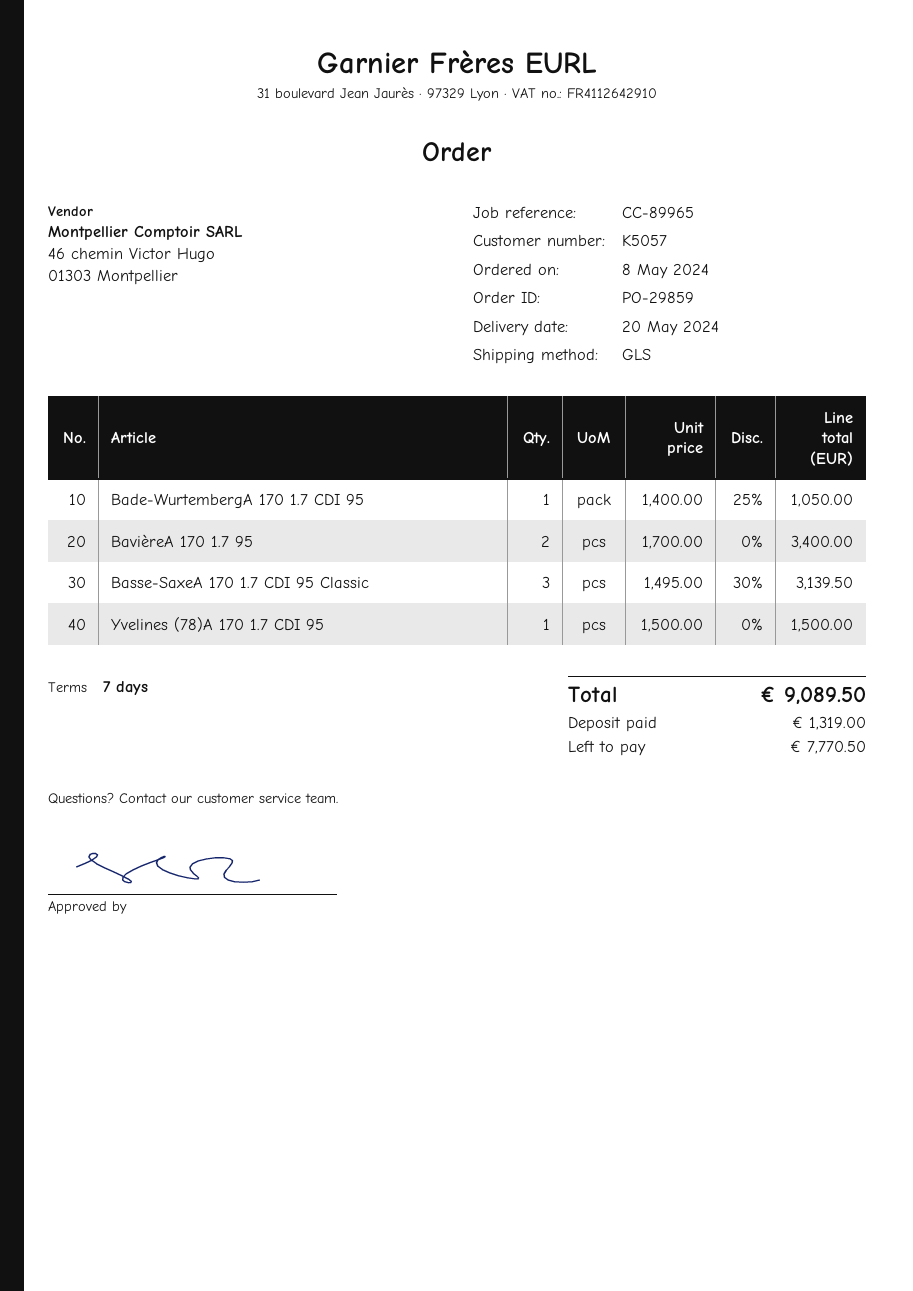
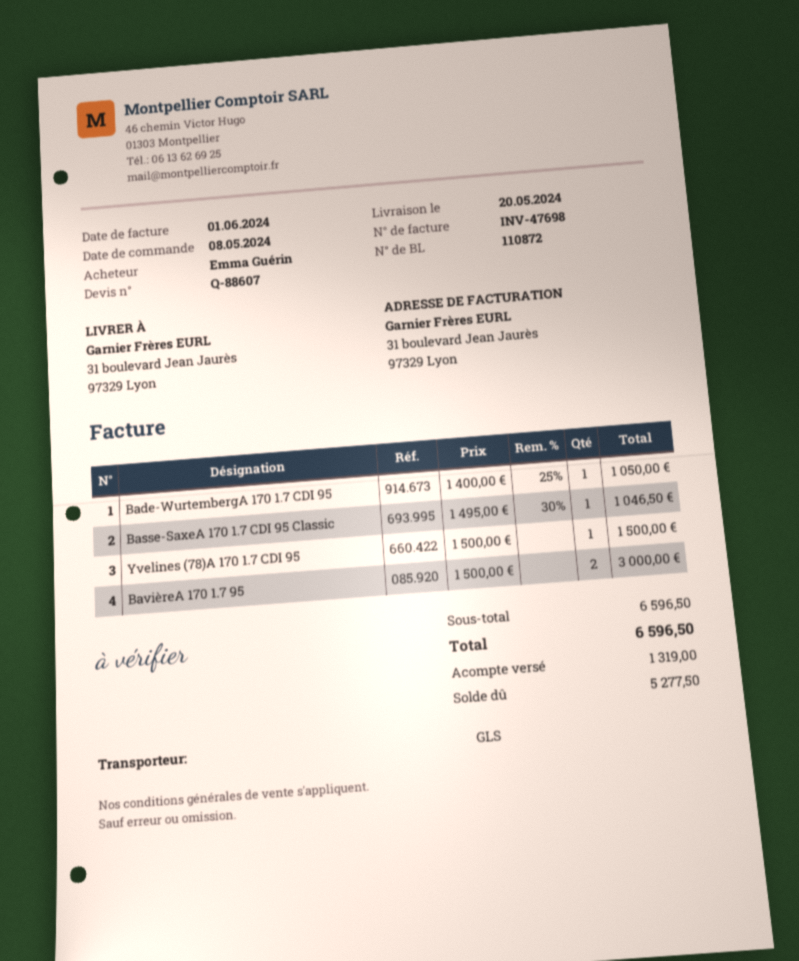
BavièreA 170 1.7 95: 2 x 1700.00 = 3400.00 -> 2 x 1500.00 = 3000.00
Basse-SaxeA 170 1.7 CDI 95 Classic: 3 x 1495.00 - 30% = 3139.50 -> 1 x 1495.00 - 30% = 1046.50
total: 9089.50 -> 6596.50
balance: 7770.50 -> 5277.50

